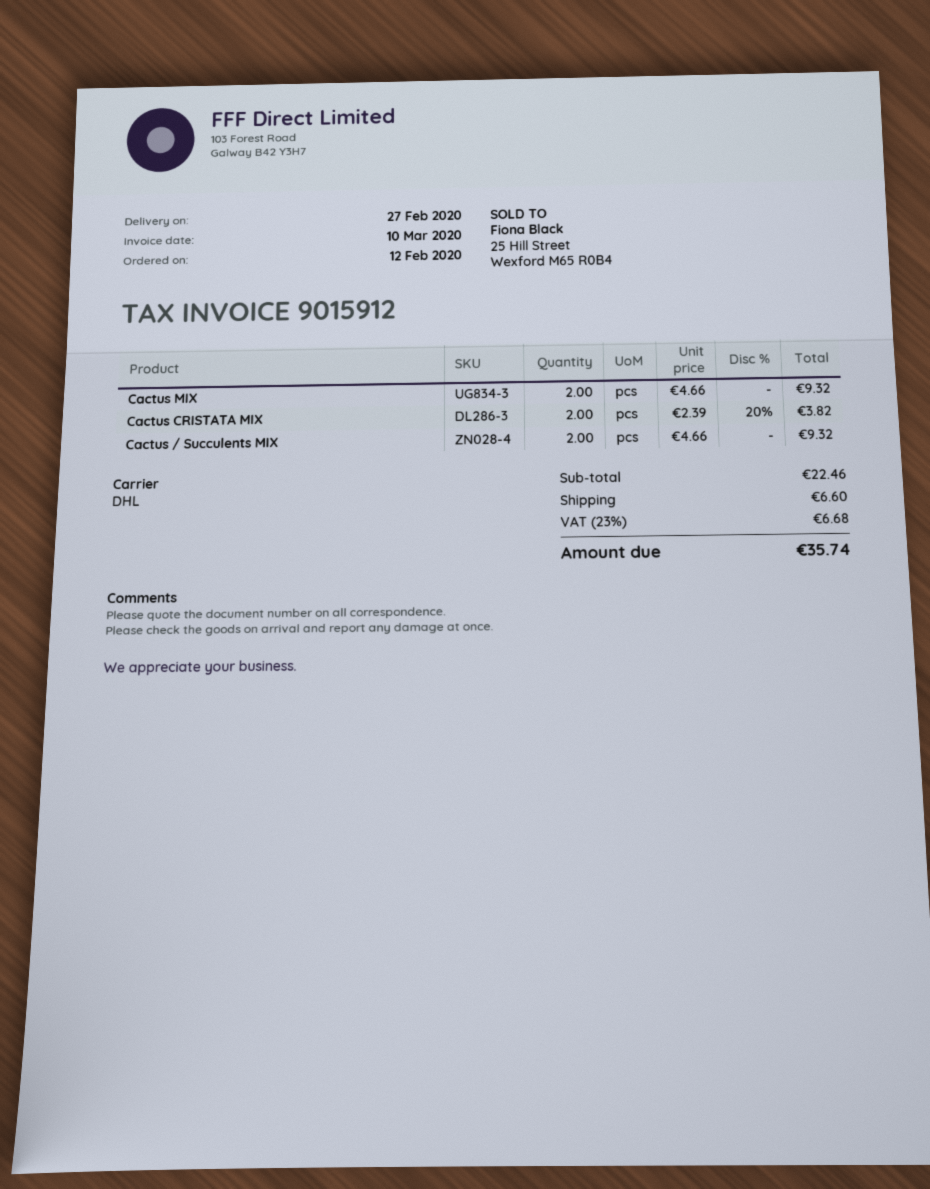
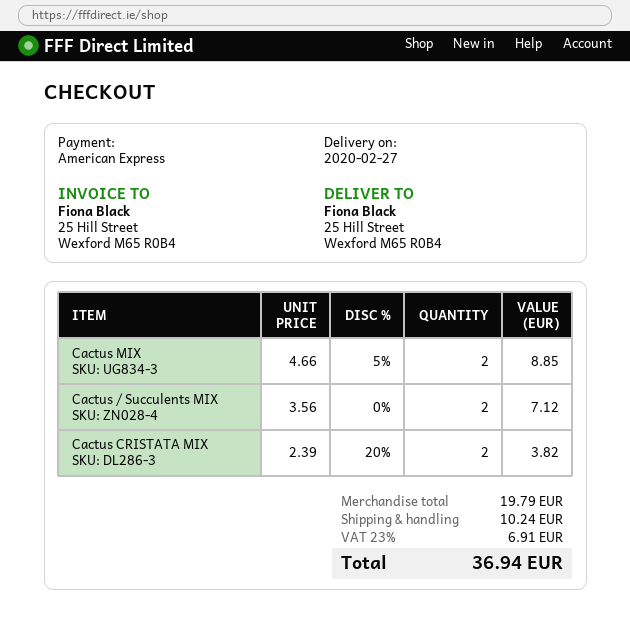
Cactus MIX: 2 x 4.66 = 9.32 -> 2 x 4.66 - 5% = 8.85
Cactus / Succulents MIX: 2 x 4.66 = 9.32 -> 2 x 3.56 = 7.12
subtotal: 22.46 -> 19.79
shipping: 6.60 -> 10.24
tax: 23% = 6.68 -> 23% = 6.91
total: 35.74 -> 36.94

